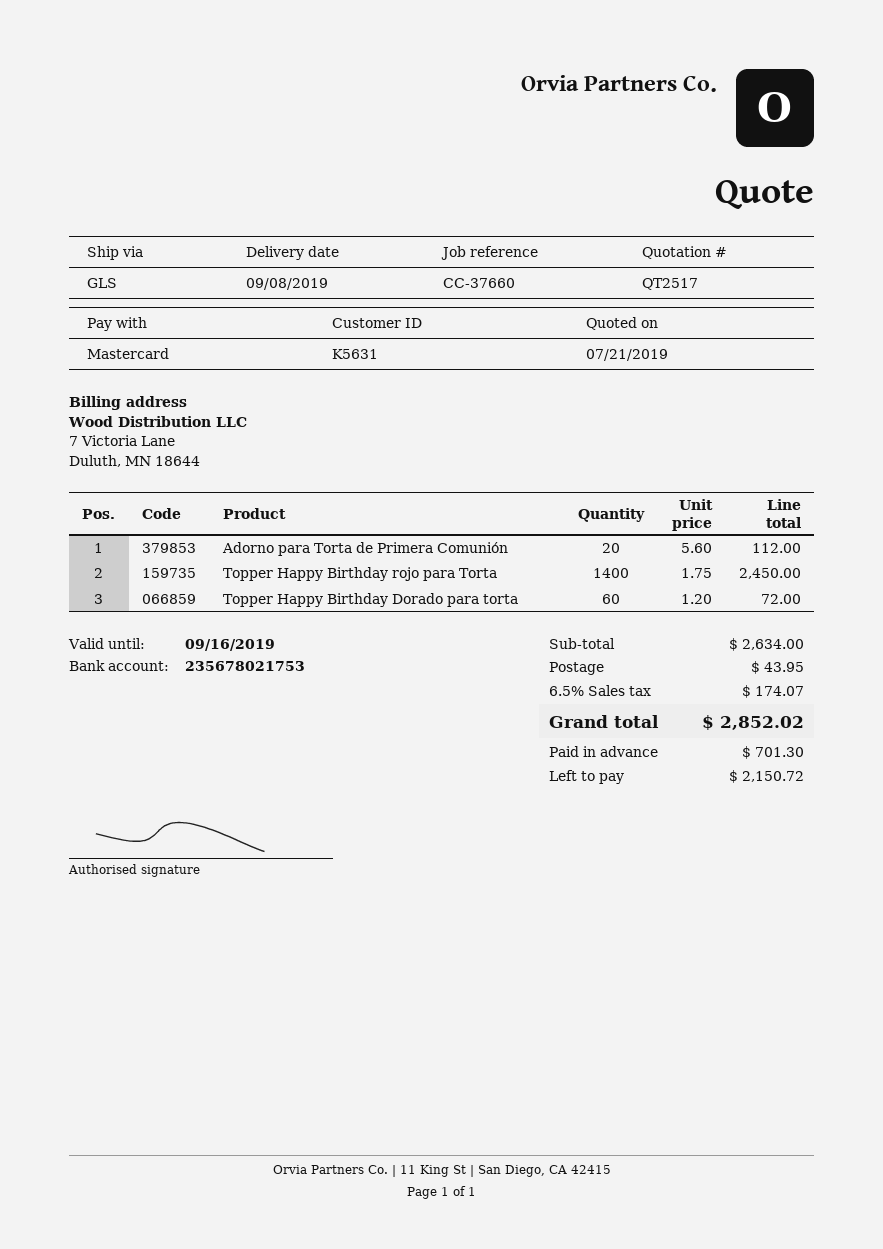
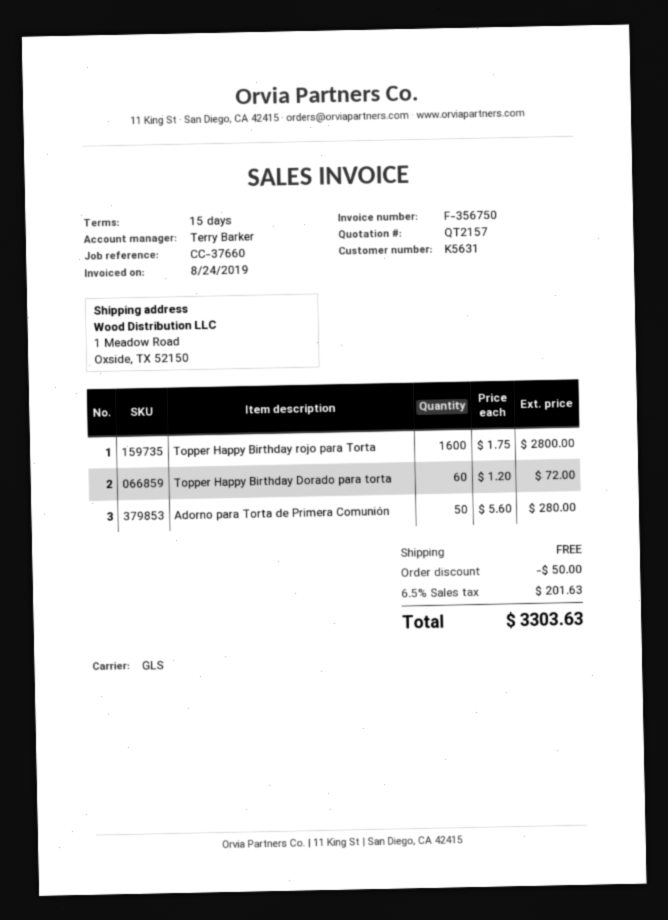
quote number: QT2517 -> QT2157
Adorno para Torta de Primera Comunión: 20 x 5.60 = 112.00 -> 50 x 5.60 = 280.00
Topper Happy Birthday rojo para Torta: 1400 x 1.75 = 2450.00 -> 1600 x 1.75 = 2800.00
discount: none -> 50.00
shipping: 43.95 -> 0.00
tax: 6.5% = 174.07 -> 6.5% = 201.63
total: 2852.02 -> 3303.63

